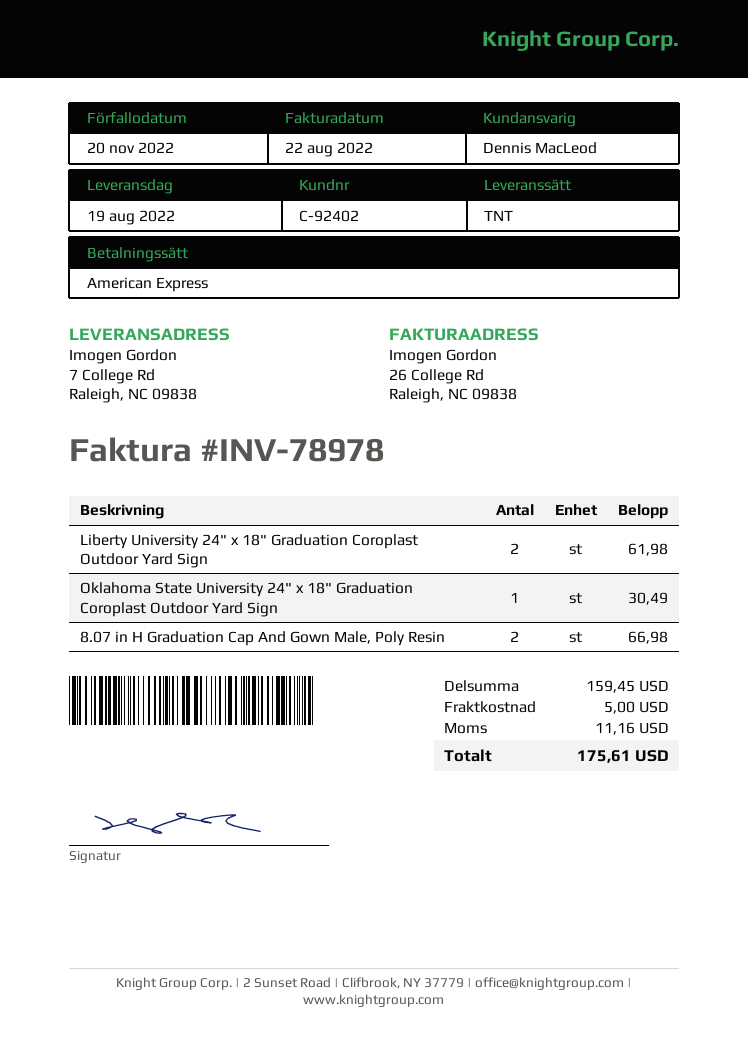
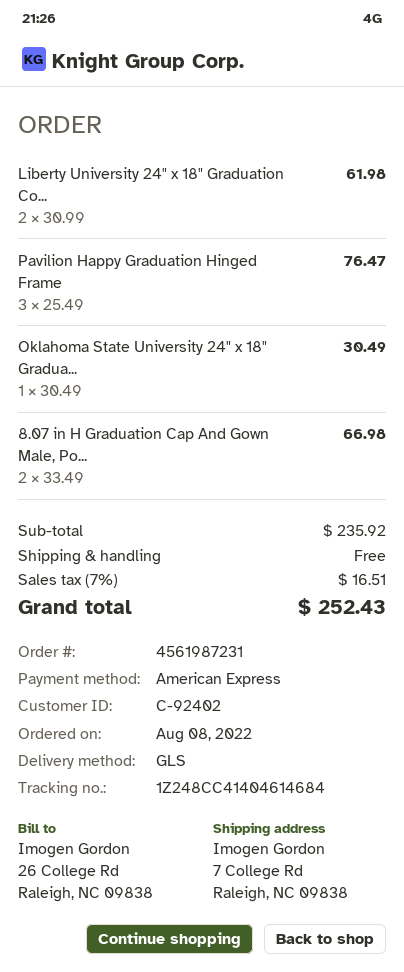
shipping method: TNT -> GLS
Pavilion Happy Graduation Hinged Frame: none -> 3 for 76.47
subtotal: 159.45 -> 235.92
shipping: 5.00 -> 0.00
tax: 11.16 -> 16.51
total: 175.61 -> 252.43

